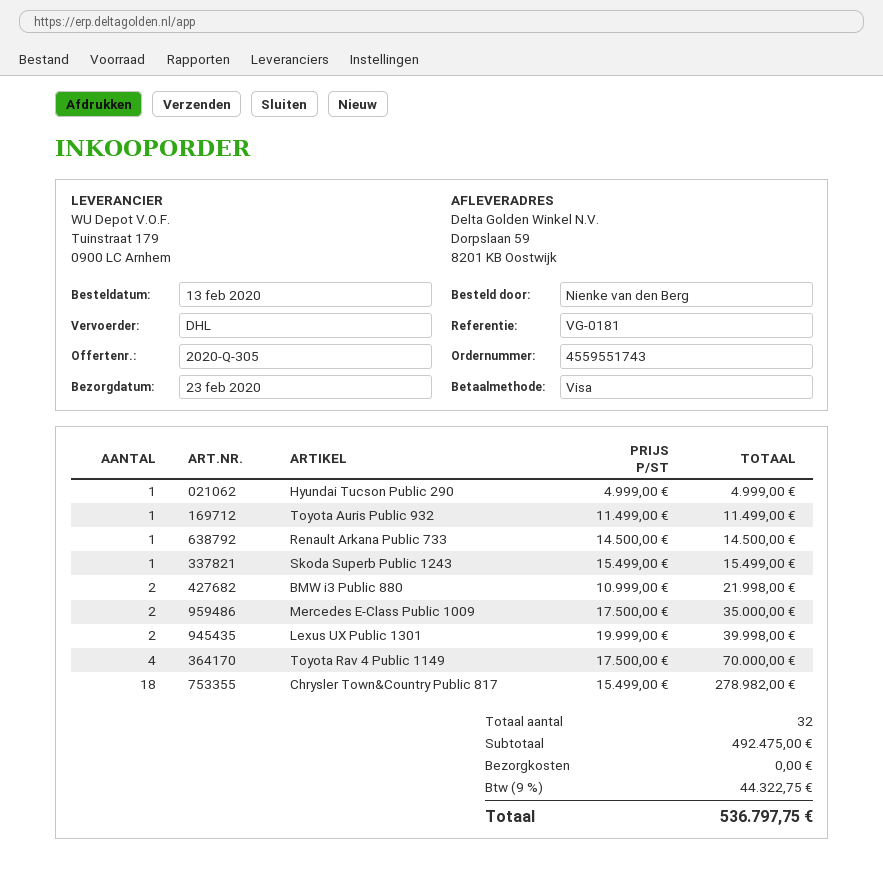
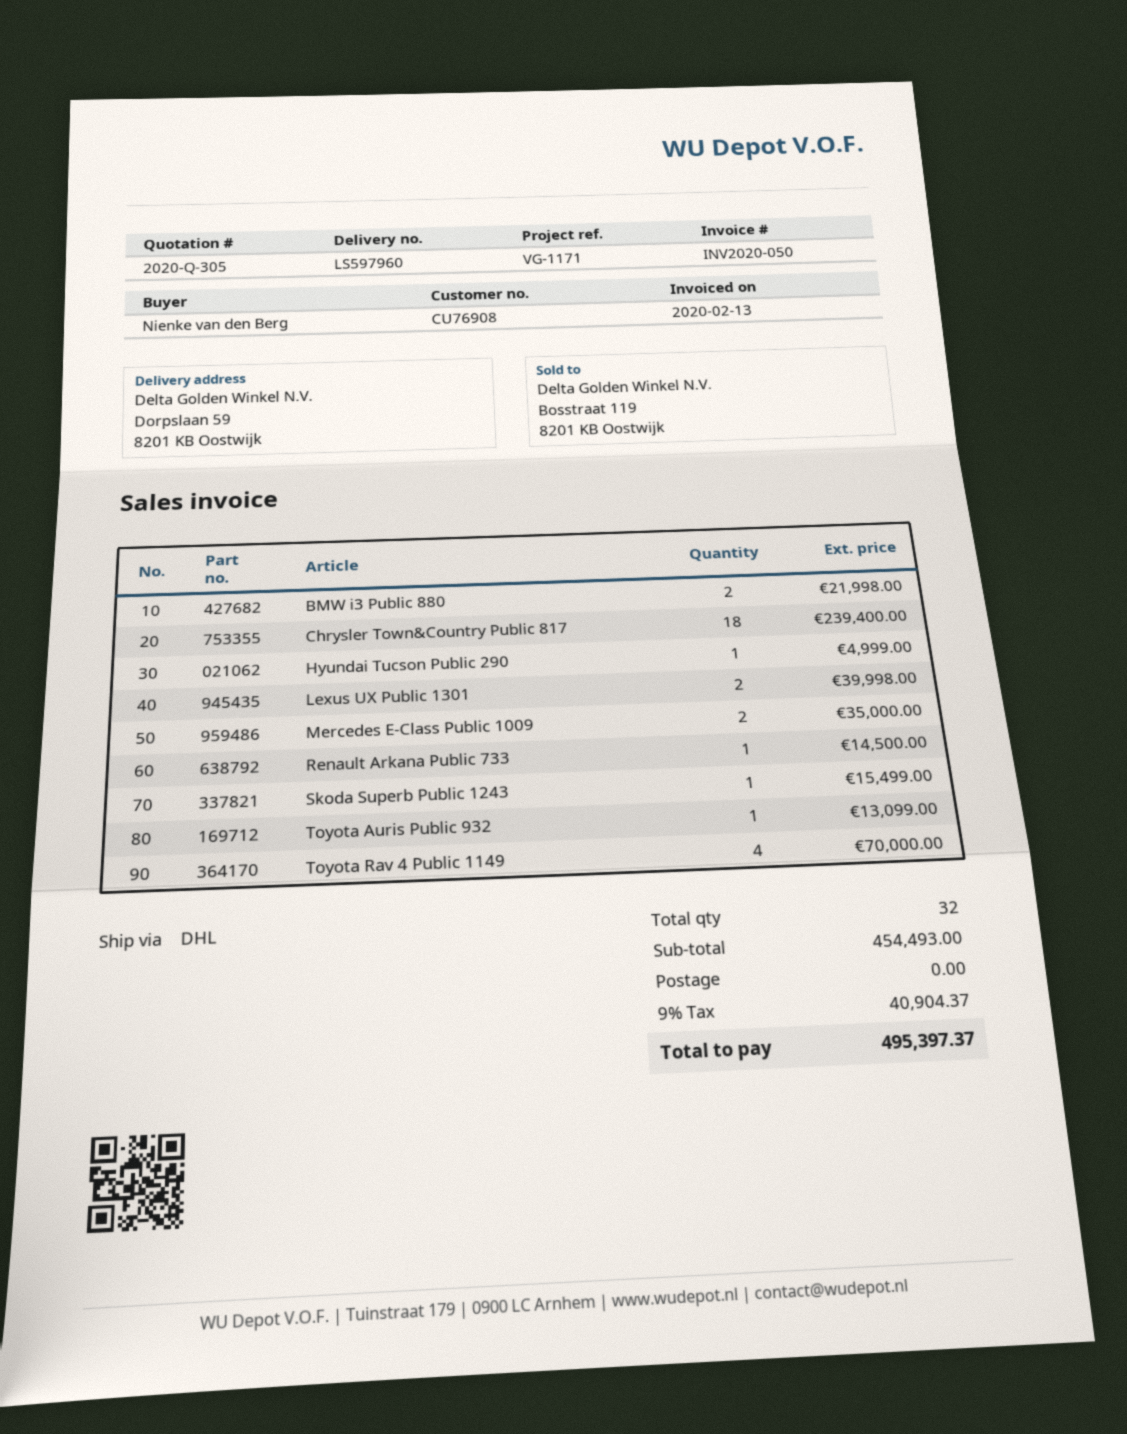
reference: VG-0181 -> VG-1171
Toyota Auris Public 932: 1 for 11499.00 -> 1 for 13099.00
Chrysler Town&Country Public 817: 18 for 278982.00 -> 18 for 239400.00
subtotal: 492475.00 -> 454493.00
tax: 9% = 44322.75 -> 9% = 40904.37
total: 536797.75 -> 495397.37

